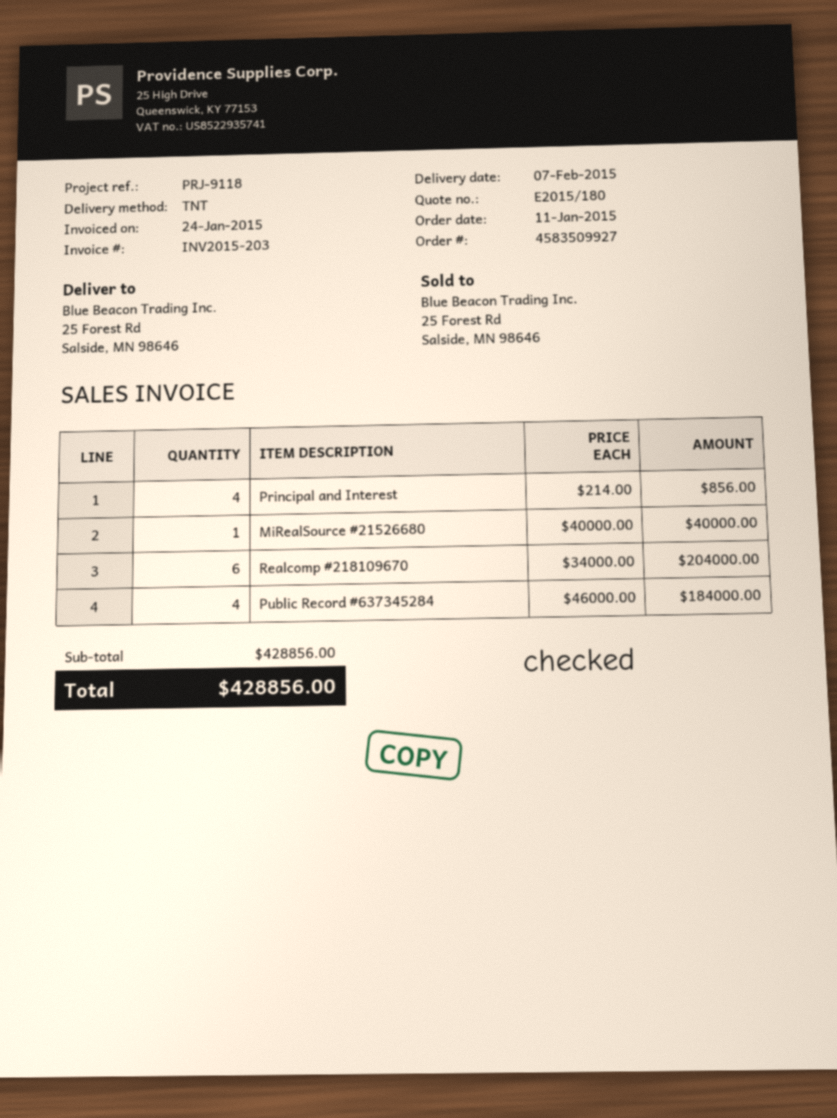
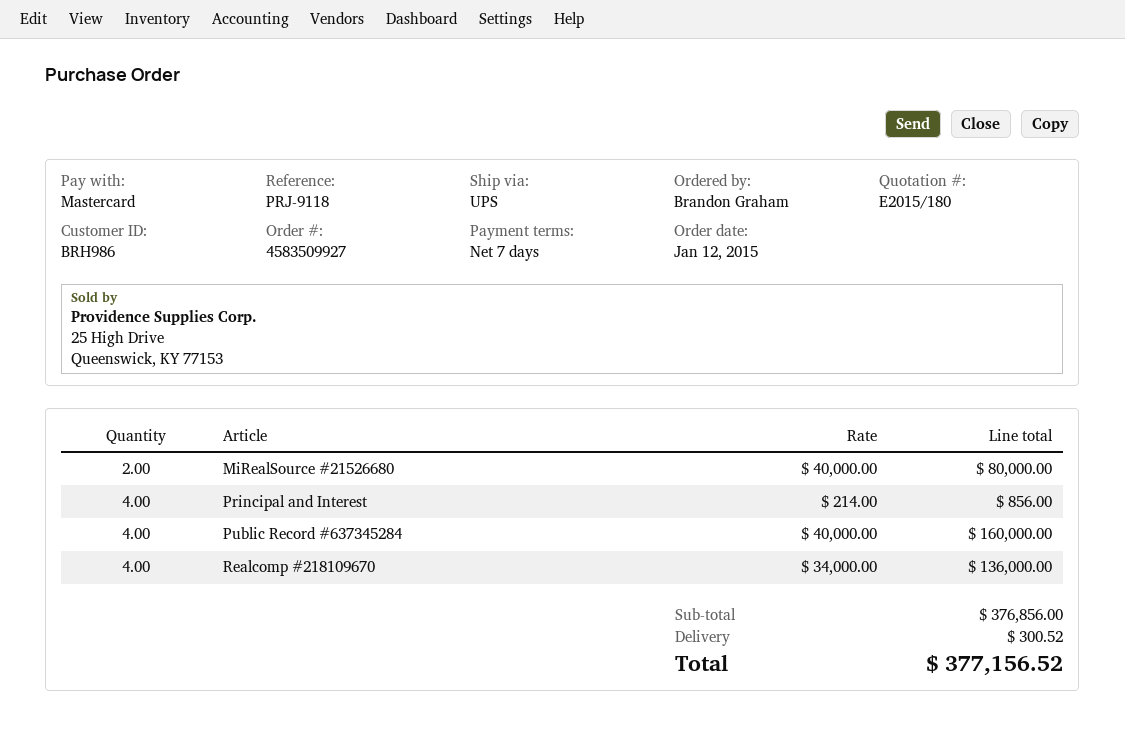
order date: 2015-01-11 -> 2015-01-12
shipping method: TNT -> UPS
MiRealSource #21526680: 1 x 40000.00 = 40000.00 -> 2 x 40000.00 = 80000.00
Realcomp #218109670: 6 x 34000.00 = 204000.00 -> 4 x 34000.00 = 136000.00
Public Record #637345284: 4 x 46000.00 = 184000.00 -> 4 x 40000.00 = 160000.00
subtotal: 428856.00 -> 376856.00
shipping: none -> 300.52
total: 428856.00 -> 377156.52

